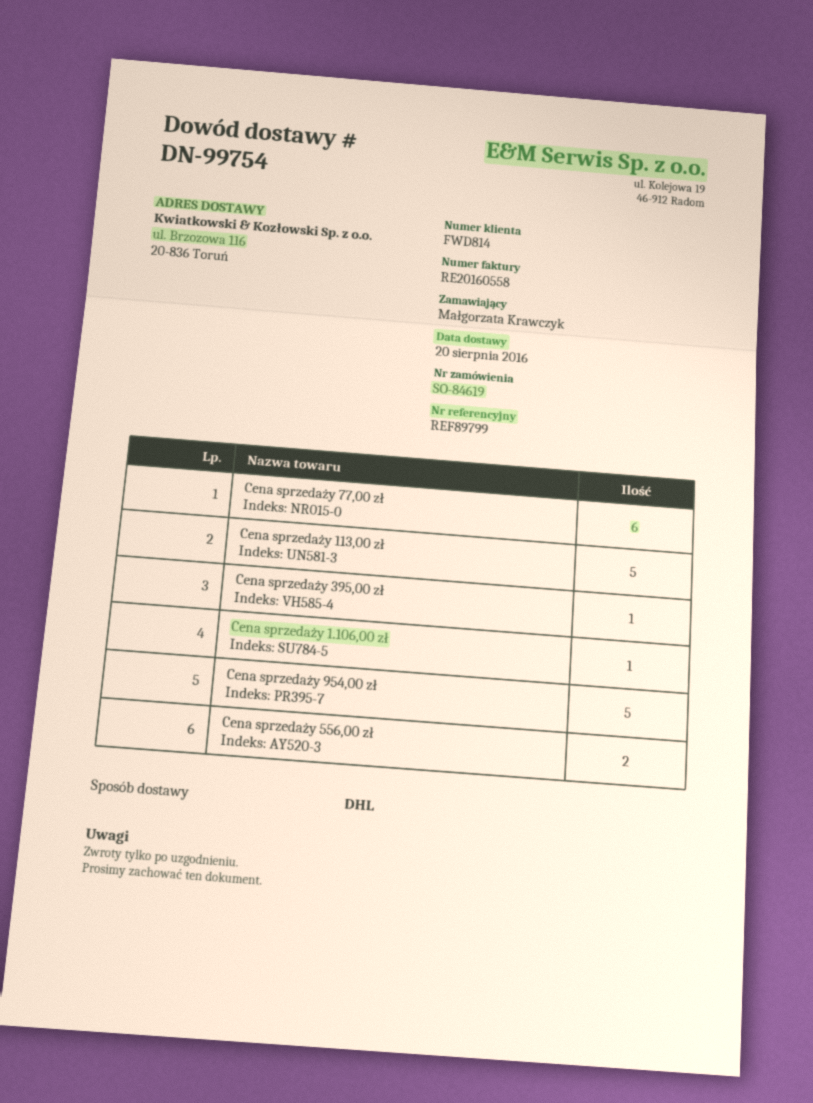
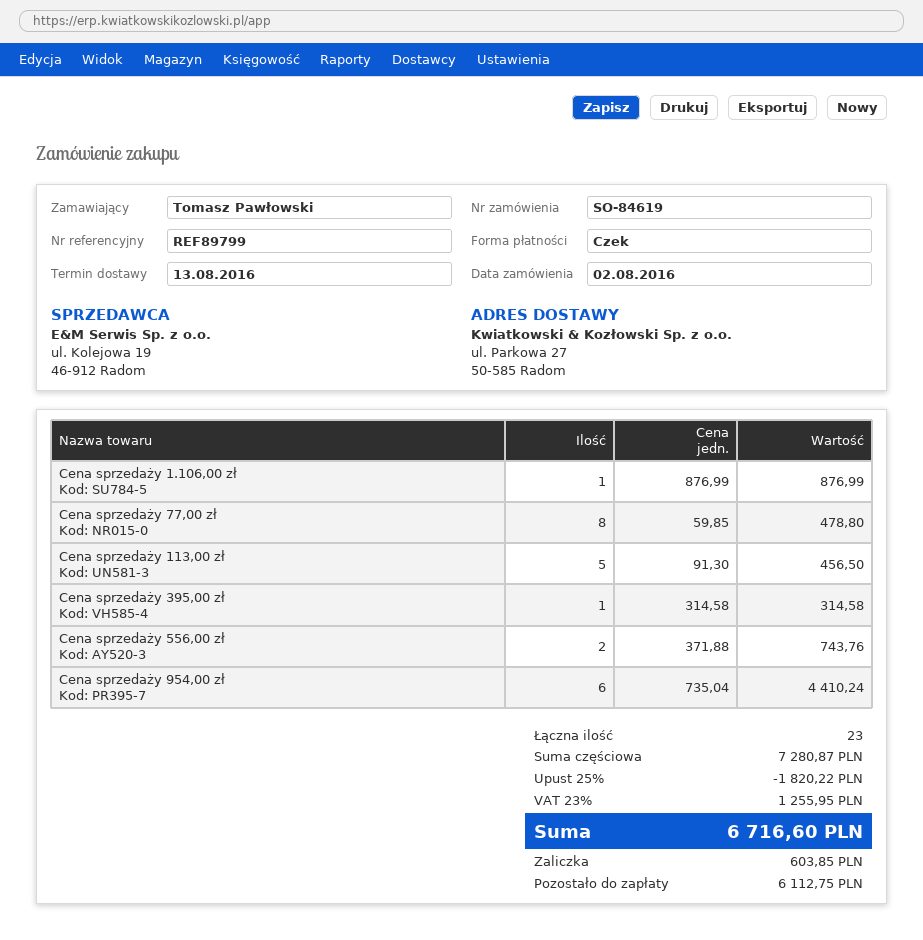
delivery date: 2016-08-20 -> 2016-08-13
ordered by: Małgorzata Krawczyk -> Tomasz Pawłowski
ship to: ul. Brzozowa 116, 20-836 Toruń -> ul. Parkowa 27, 50-585 Radom
Cena sprzedaży 77,00 zł: 6 -> 8
Cena sprzedaży 954,00 zł: 5 -> 6

